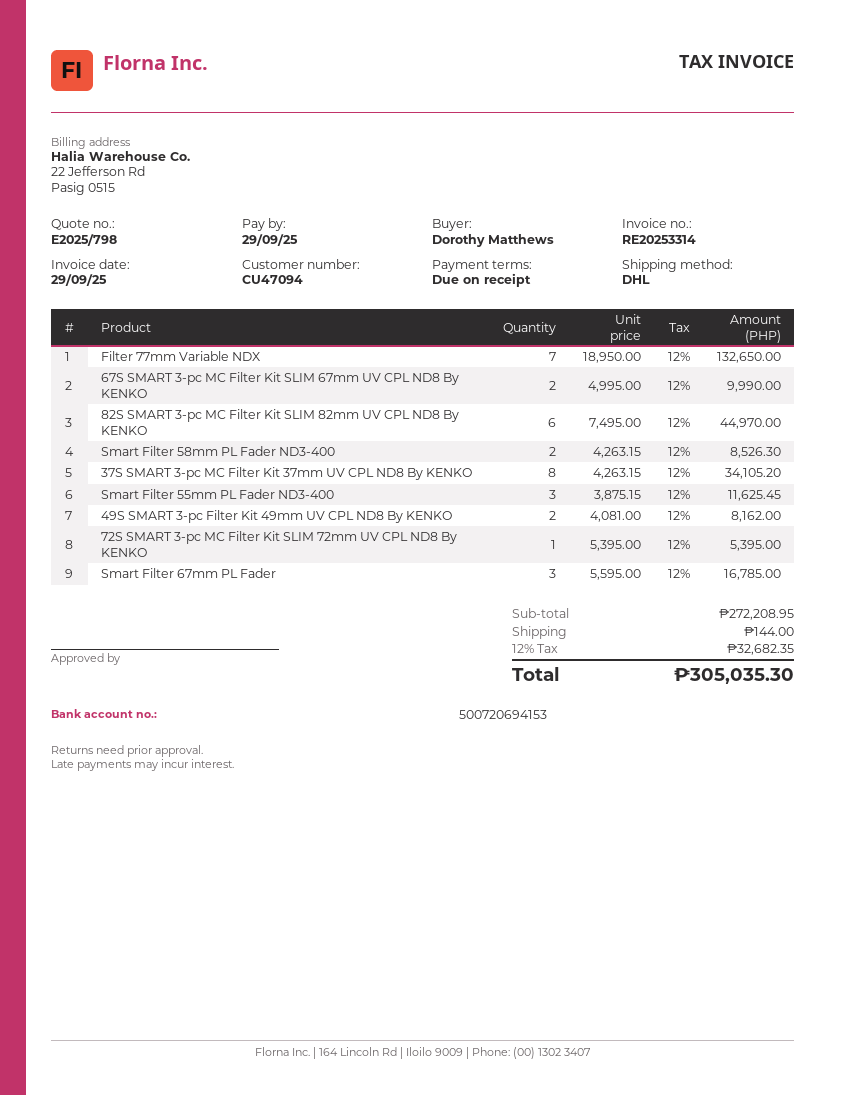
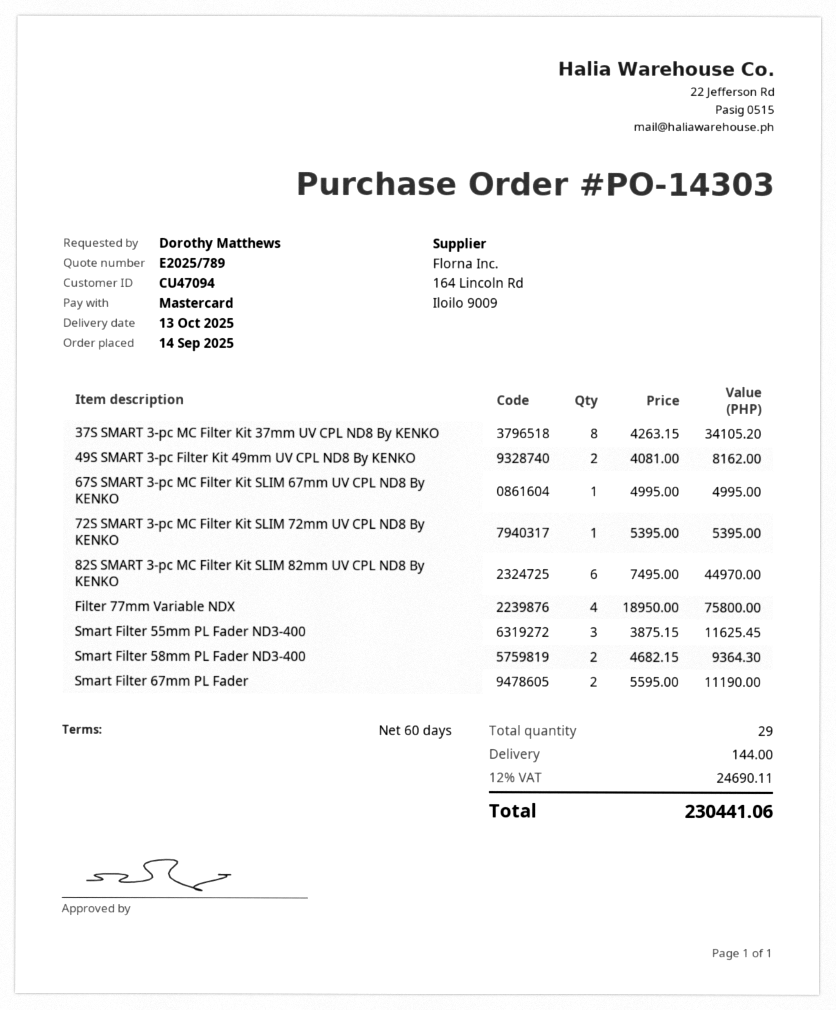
quote number: E2025/798 -> E2025/789
payment terms: on receipt -> 60 days
Filter 77mm Variable NDX: 7 x 18950.00 = 132650.00 -> 4 x 18950.00 = 75800.00
67S SMART 3-pc MC Filter Kit SLIM 67mm UV CPL ND8 By KENKO: 2 x 4995.00 = 9990.00 -> 1 x 4995.00 = 4995.00
Smart Filter 58mm PL Fader ND3-400: 2 x 4263.15 = 8526.30 -> 2 x 4682.15 = 9364.30
Smart Filter 67mm PL Fader: 3 x 5595.00 = 16785.00 -> 2 x 5595.00 = 11190.00
tax: 12% = 32682.35 -> 12% = 24690.11
total: 305035.30 -> 230441.06

